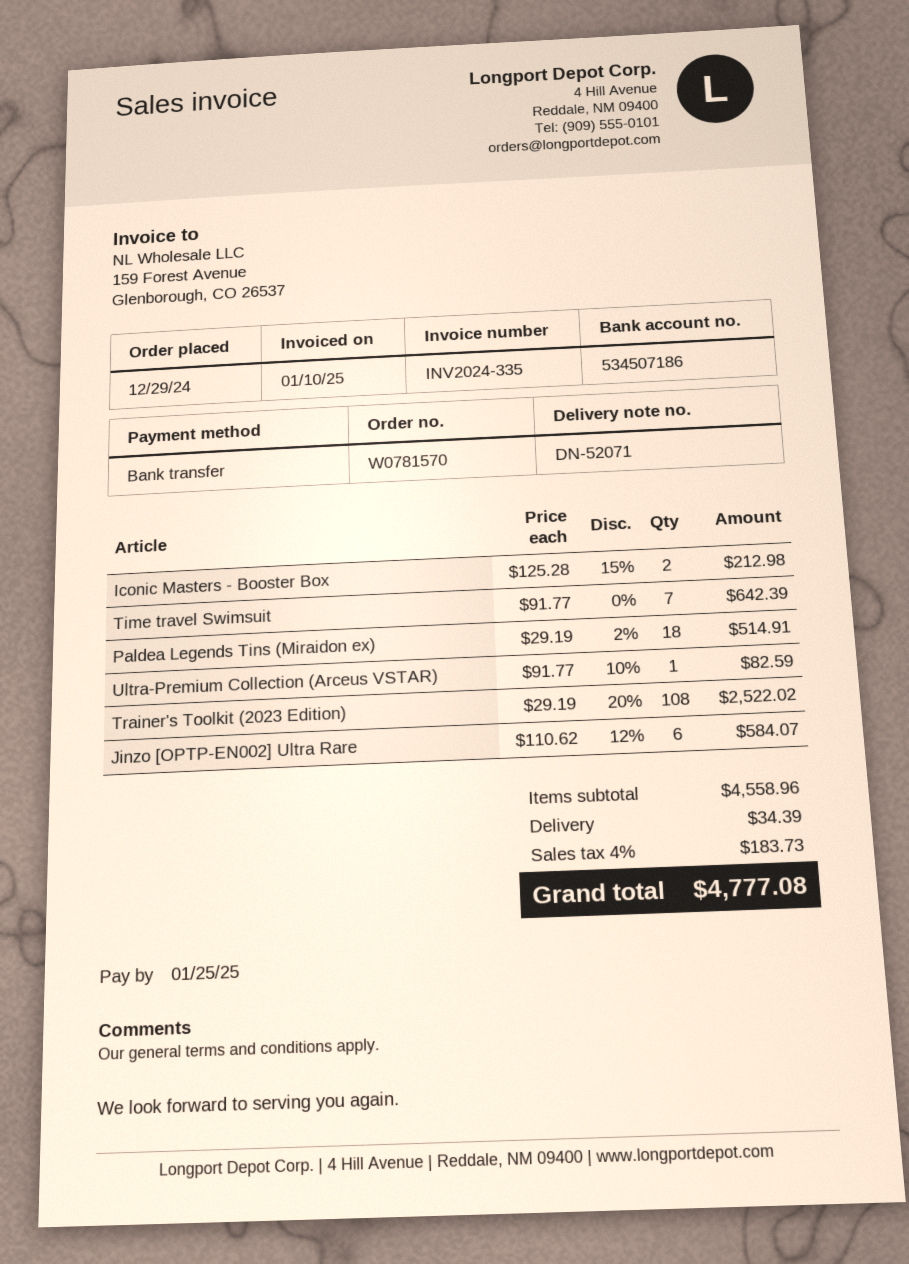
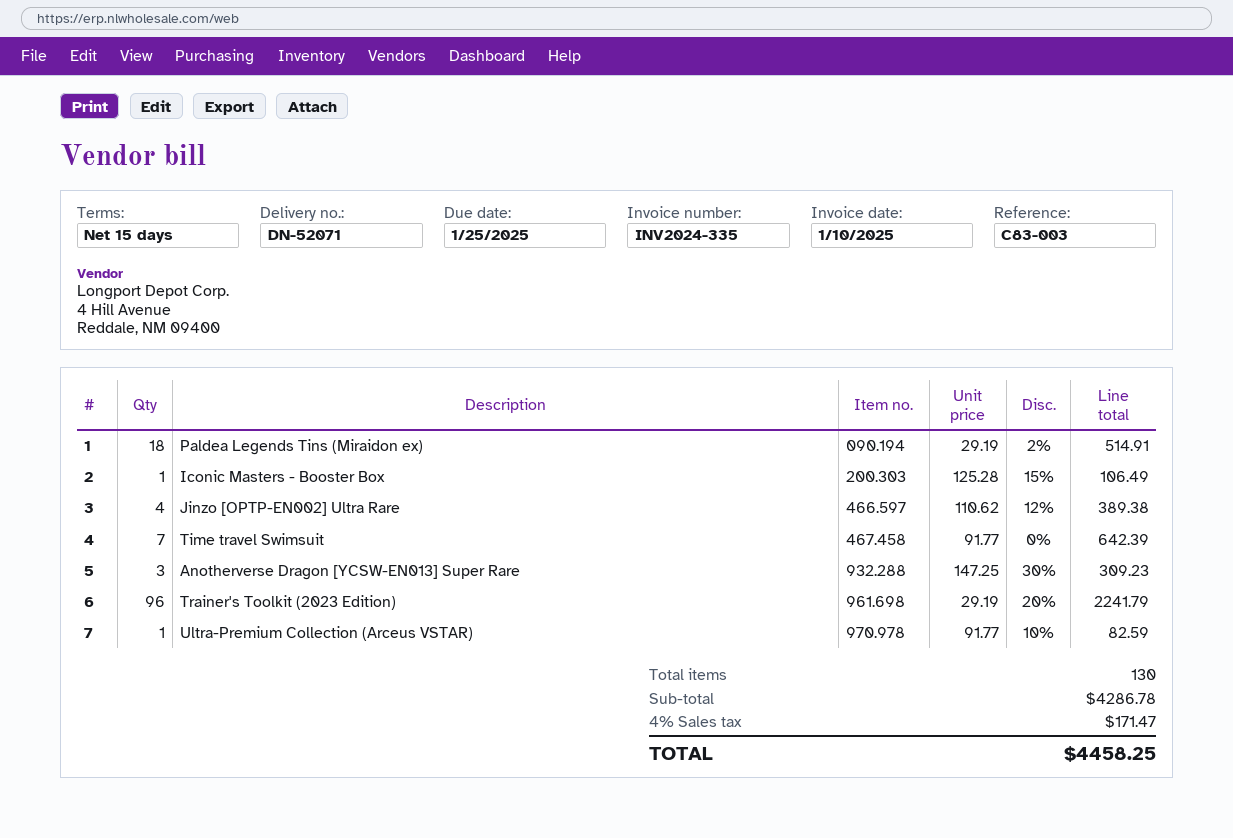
Iconic Masters - Booster Box: 2 x 125.28 - 15% = 212.98 -> 1 x 125.28 - 15% = 106.49
Trainer's Toolkit (2023 Edition): 108 x 29.19 - 20% = 2522.02 -> 96 x 29.19 - 20% = 2241.79
Jinzo [OPTP-EN002] Ultra Rare: 6 x 110.62 - 12% = 584.07 -> 4 x 110.62 - 12% = 389.38
Anotherverse Dragon [YCSW-EN013] Super Rare: none -> 3 x 147.25 - 30% = 309.23
subtotal: 4558.96 -> 4286.78
shipping: 34.39 -> none
tax: 4% = 183.73 -> 4% = 171.47
total: 4777.08 -> 4458.25

